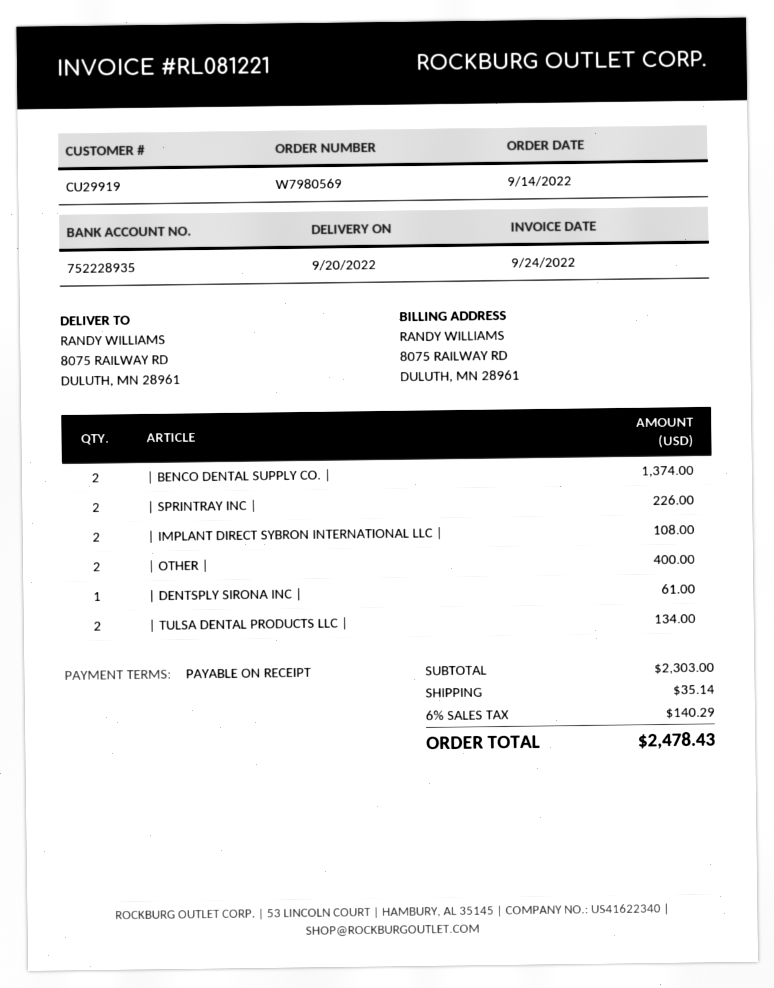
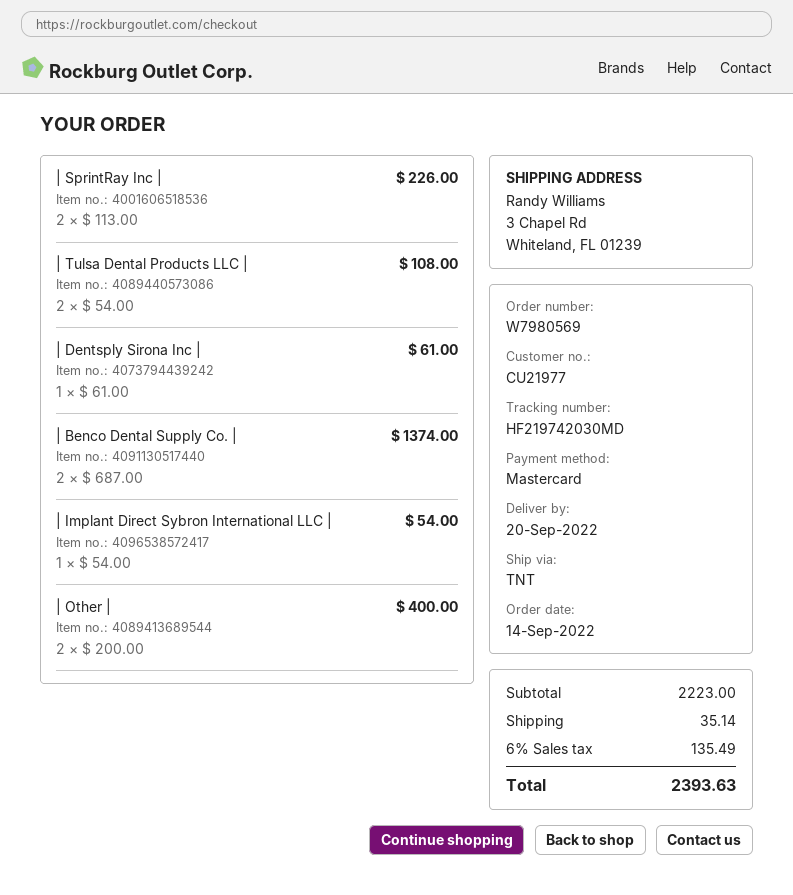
customer number: CU29919 -> CU21977
ship to: 8075 RAILWAY RD, DULUTH, MN 28961 -> 3 Chapel Rd, Whiteland, FL 01239
| IMPLANT DIRECT SYBRON INTERNATIONAL LLC |: 2 for 108.00 -> 1 for 54.00
| TULSA DENTAL PRODUCTS LLC |: 2 for 134.00 -> 2 for 108.00
subtotal: 2303.00 -> 2223.00
tax: 6% = 140.29 -> 6% = 135.49
total: 2478.43 -> 2393.63

